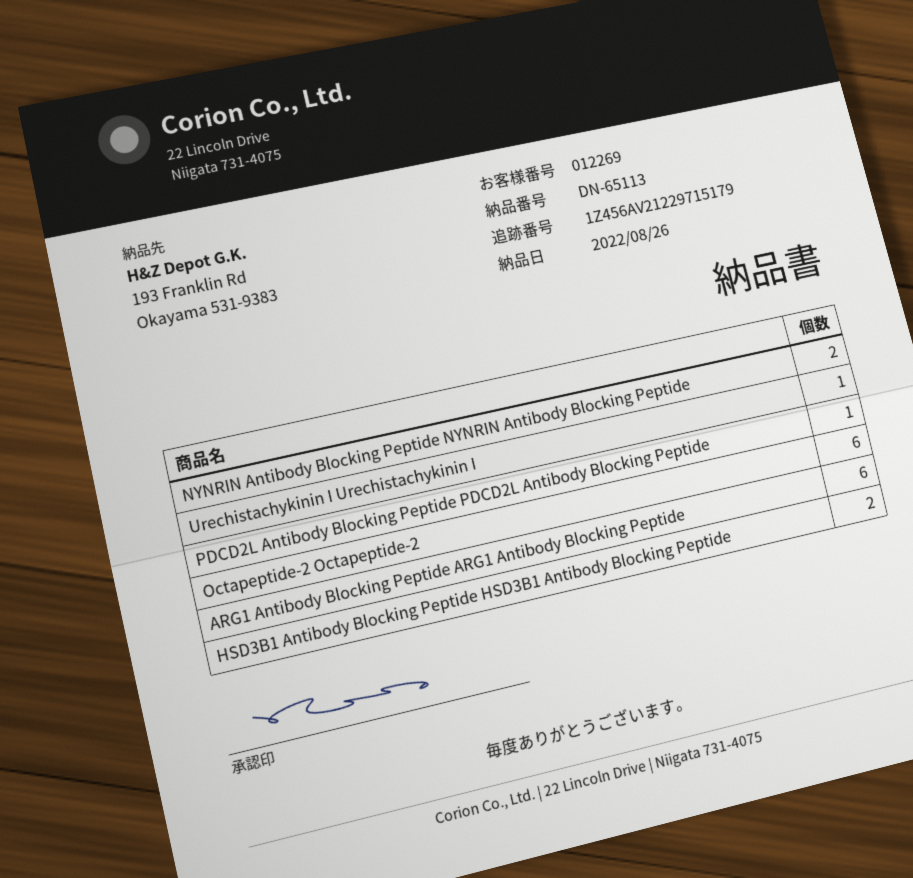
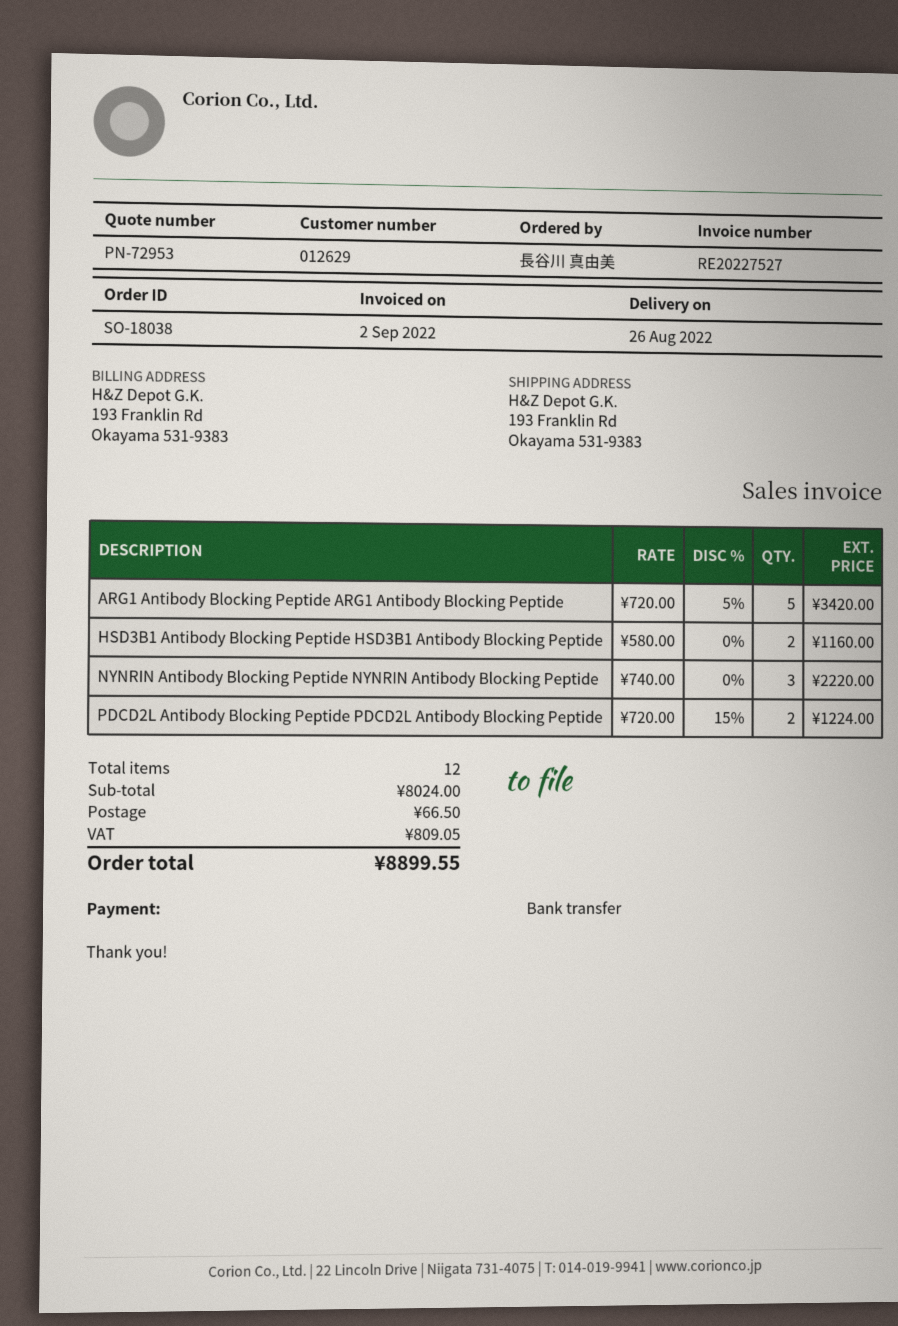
customer number: 012269 -> 012629
NYNRIN Antibody Blocking Peptide NYNRIN Antibody Blocking Peptide: 2 -> 3
Urechistachykinin I Urechistachykinin I: 1 -> none
PDCD2L Antibody Blocking Peptide PDCD2L Antibody Blocking Peptide: 1 -> 2
Octapeptide-2 Octapeptide-2: 6 -> none
ARG1 Antibody Blocking Peptide ARG1 Antibody Blocking Peptide: 6 -> 5

